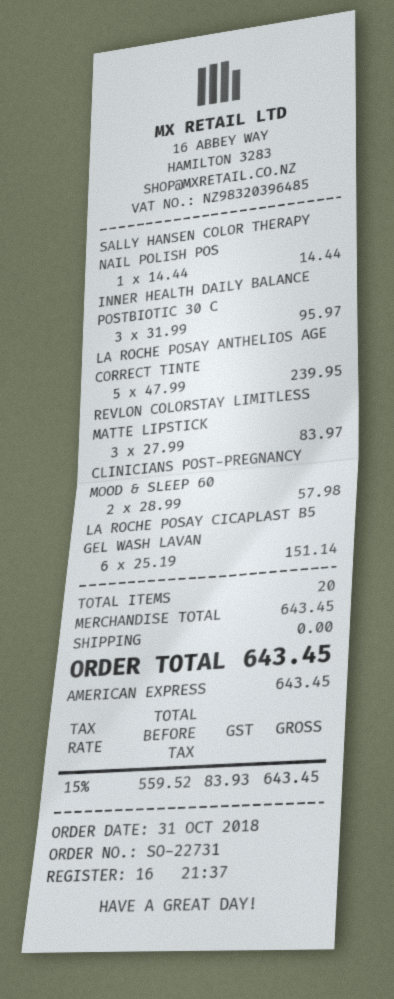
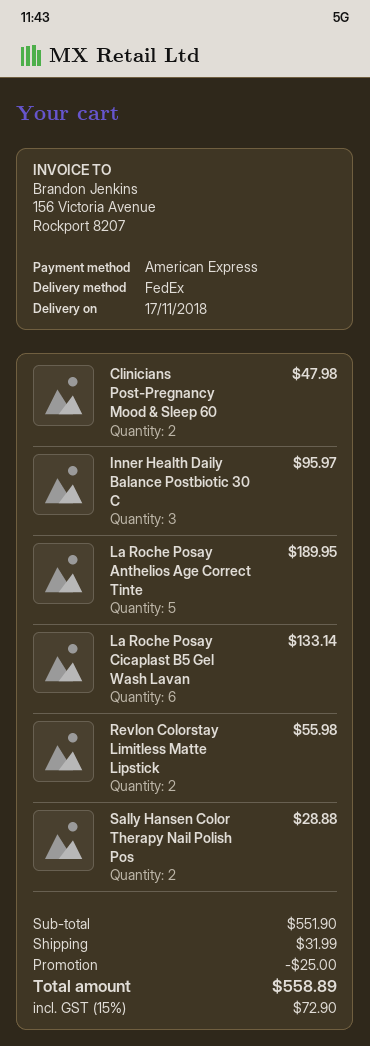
SALLY HANSEN COLOR THERAPY NAIL POLISH POS: 1 for 14.44 -> 2 for 28.88
LA ROCHE POSAY ANTHELIOS AGE CORRECT TINTE: 5 for 239.95 -> 5 for 189.95
REVLON COLORSTAY LIMITLESS MATTE LIPSTICK: 3 for 83.97 -> 2 for 55.98
CLINICIANS POST-PREGNANCY MOOD & SLEEP 60: 2 for 57.98 -> 2 for 47.98
LA ROCHE POSAY CICAPLAST B5 GEL WASH LAVAN: 6 for 151.14 -> 6 for 133.14
subtotal: 643.45 -> 551.90
discount: none -> 25.00
shipping: 0.00 -> 31.99
tax: 15% = 83.93 -> 15% = 72.90
total: 643.45 -> 558.89

